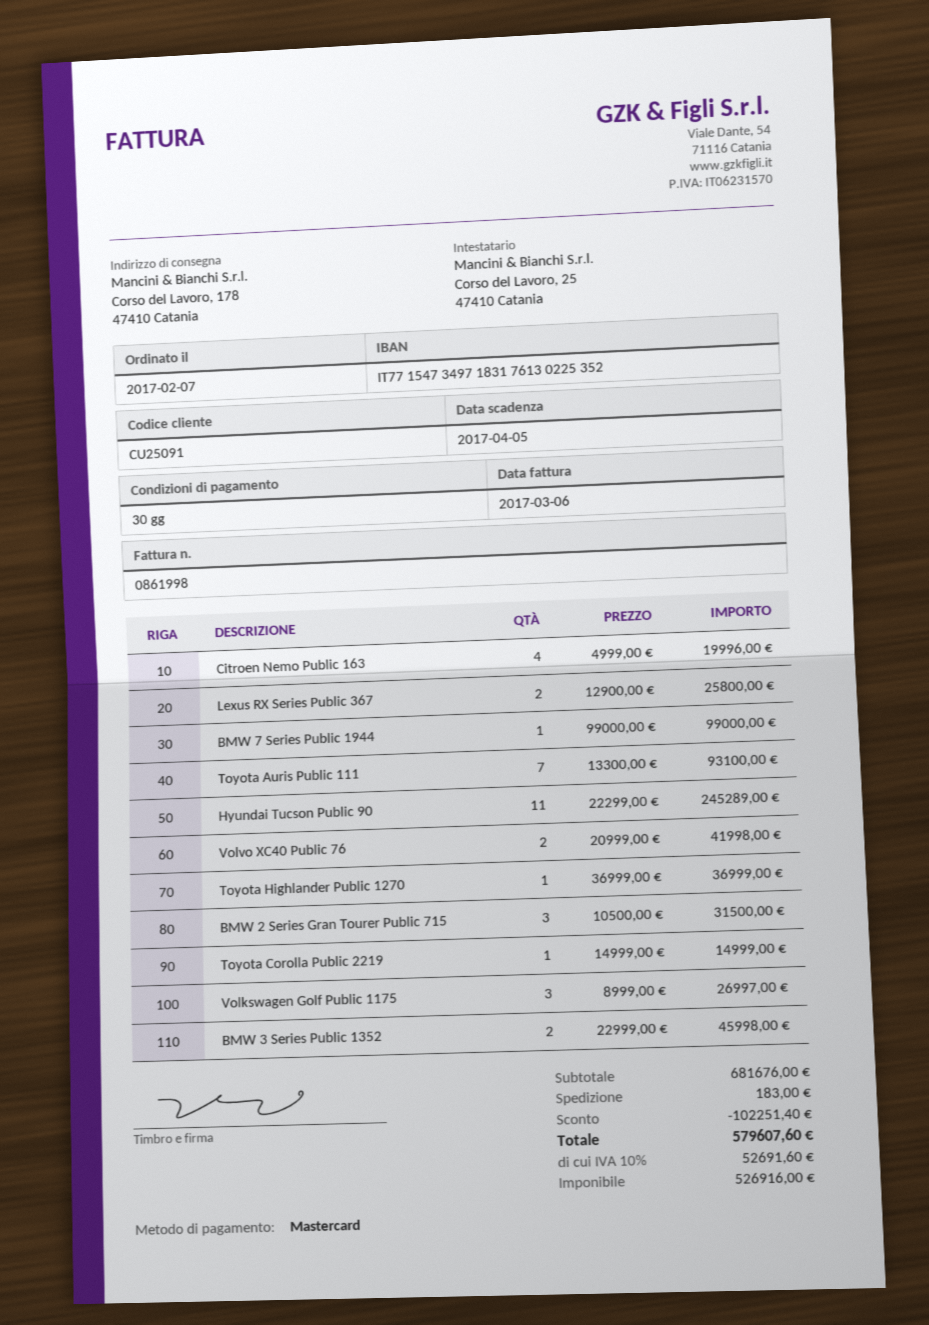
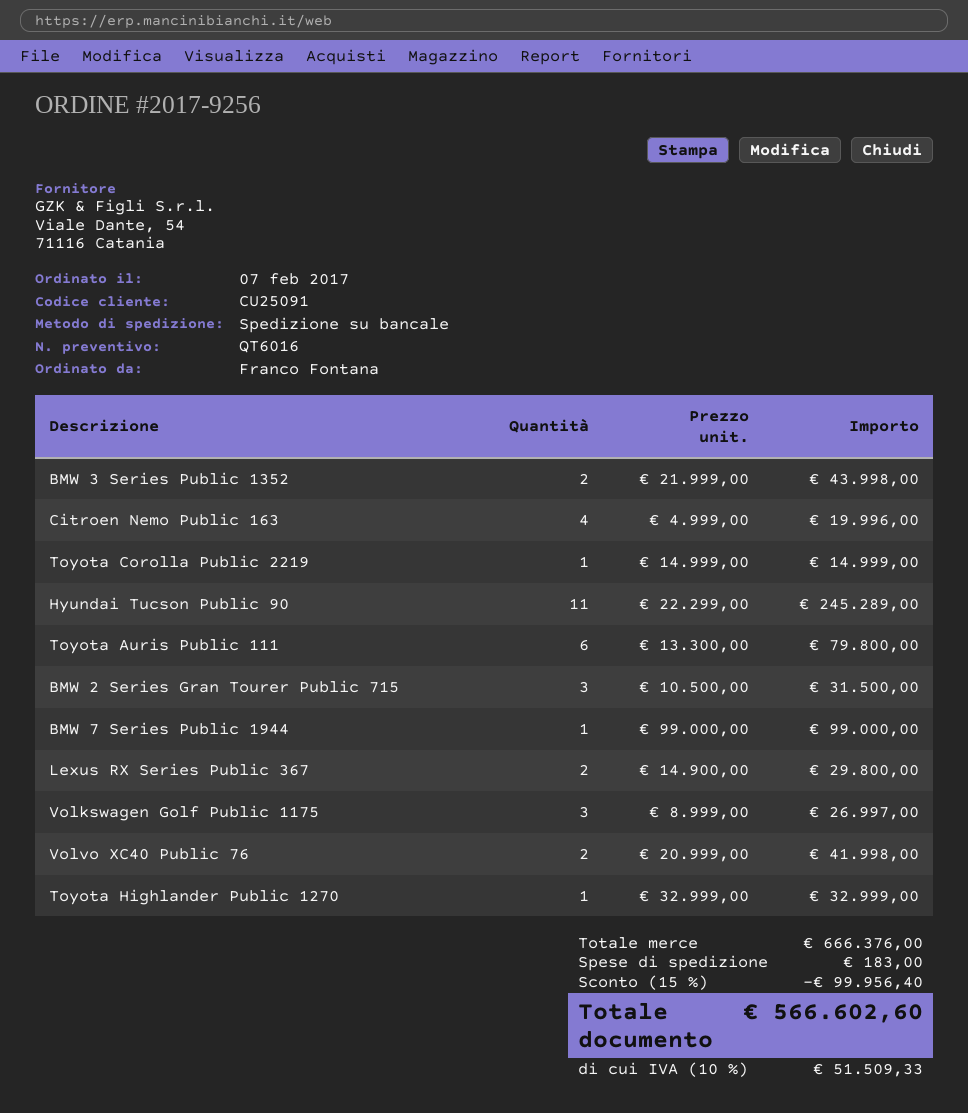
Lexus RX Series Public 367: 2 x 12900.00 = 25800.00 -> 2 x 14900.00 = 29800.00
Toyota Auris Public 111: 7 x 13300.00 = 93100.00 -> 6 x 13300.00 = 79800.00
Toyota Highlander Public 1270: 1 x 36999.00 = 36999.00 -> 1 x 32999.00 = 32999.00
BMW 3 Series Public 1352: 2 x 22999.00 = 45998.00 -> 2 x 21999.00 = 43998.00
subtotal: 681676.00 -> 666376.00
discount: 102251.40 -> 99956.40
tax: 10% = 52691.60 -> 10% = 51509.33
total: 579607.60 -> 566602.60

